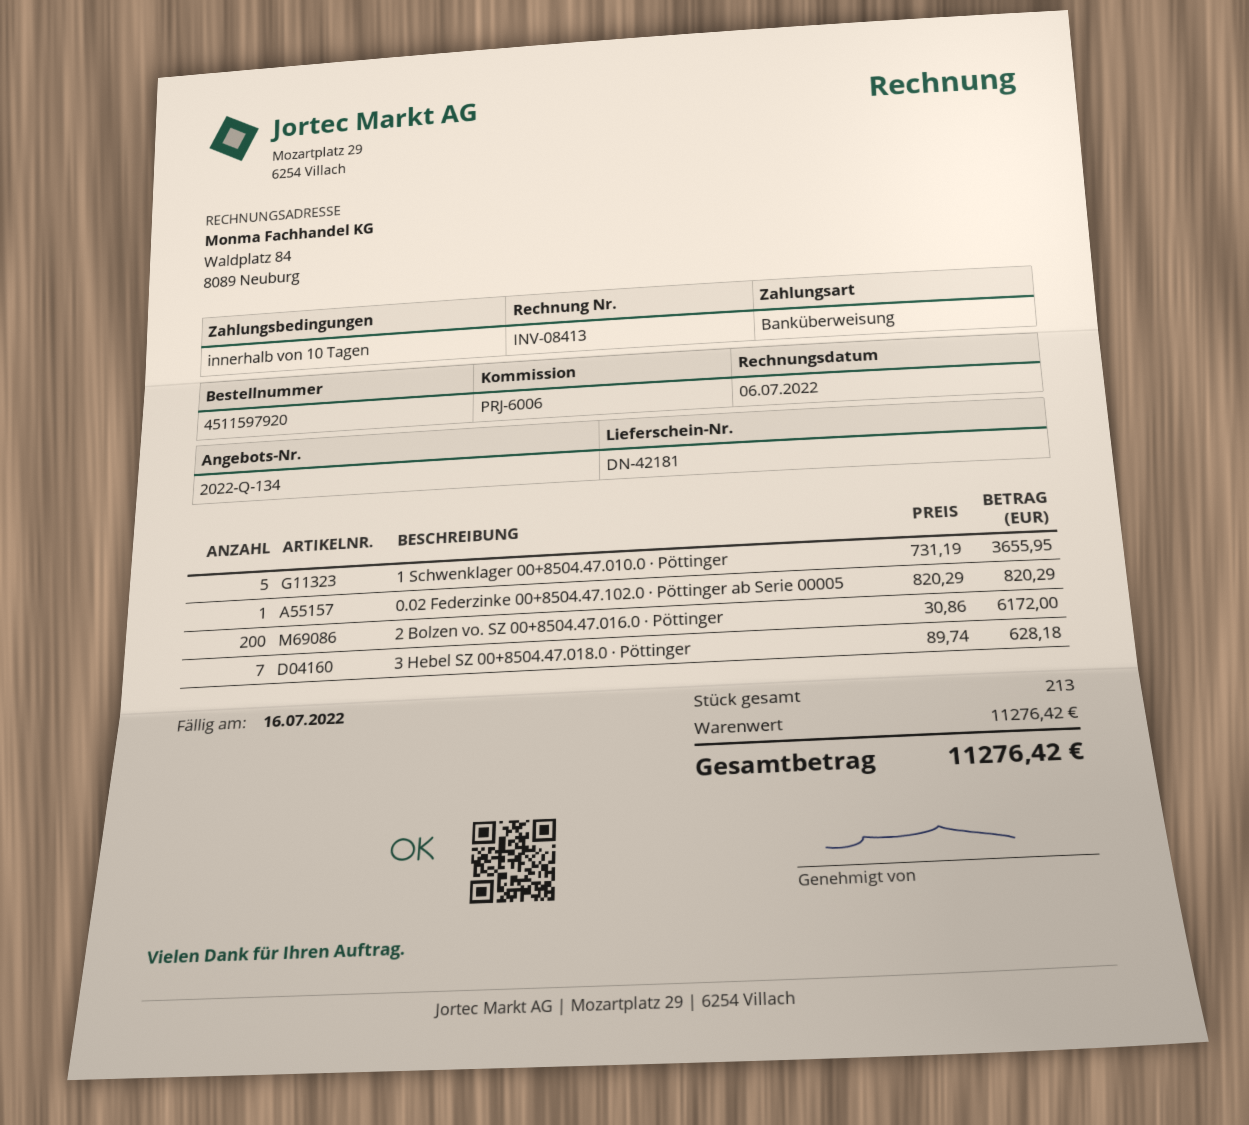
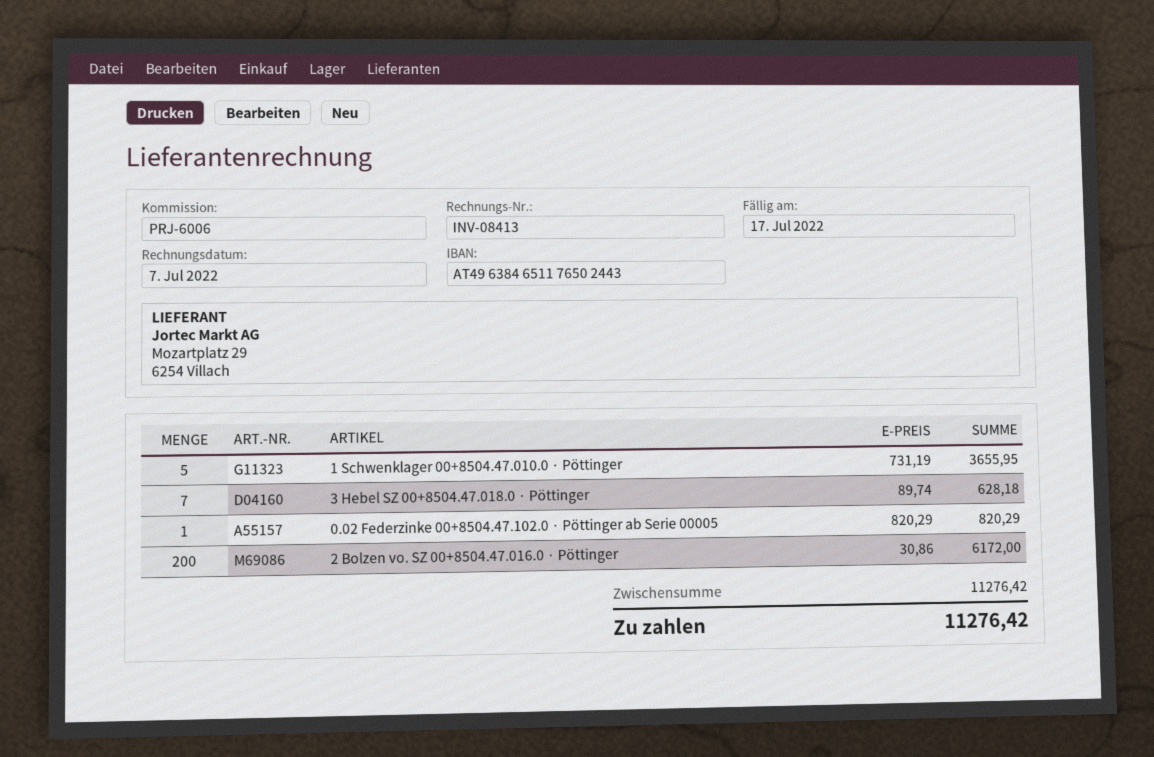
invoice date: 2022-07-06 -> 2022-07-07
due date: 2022-07-16 -> 2022-07-17

